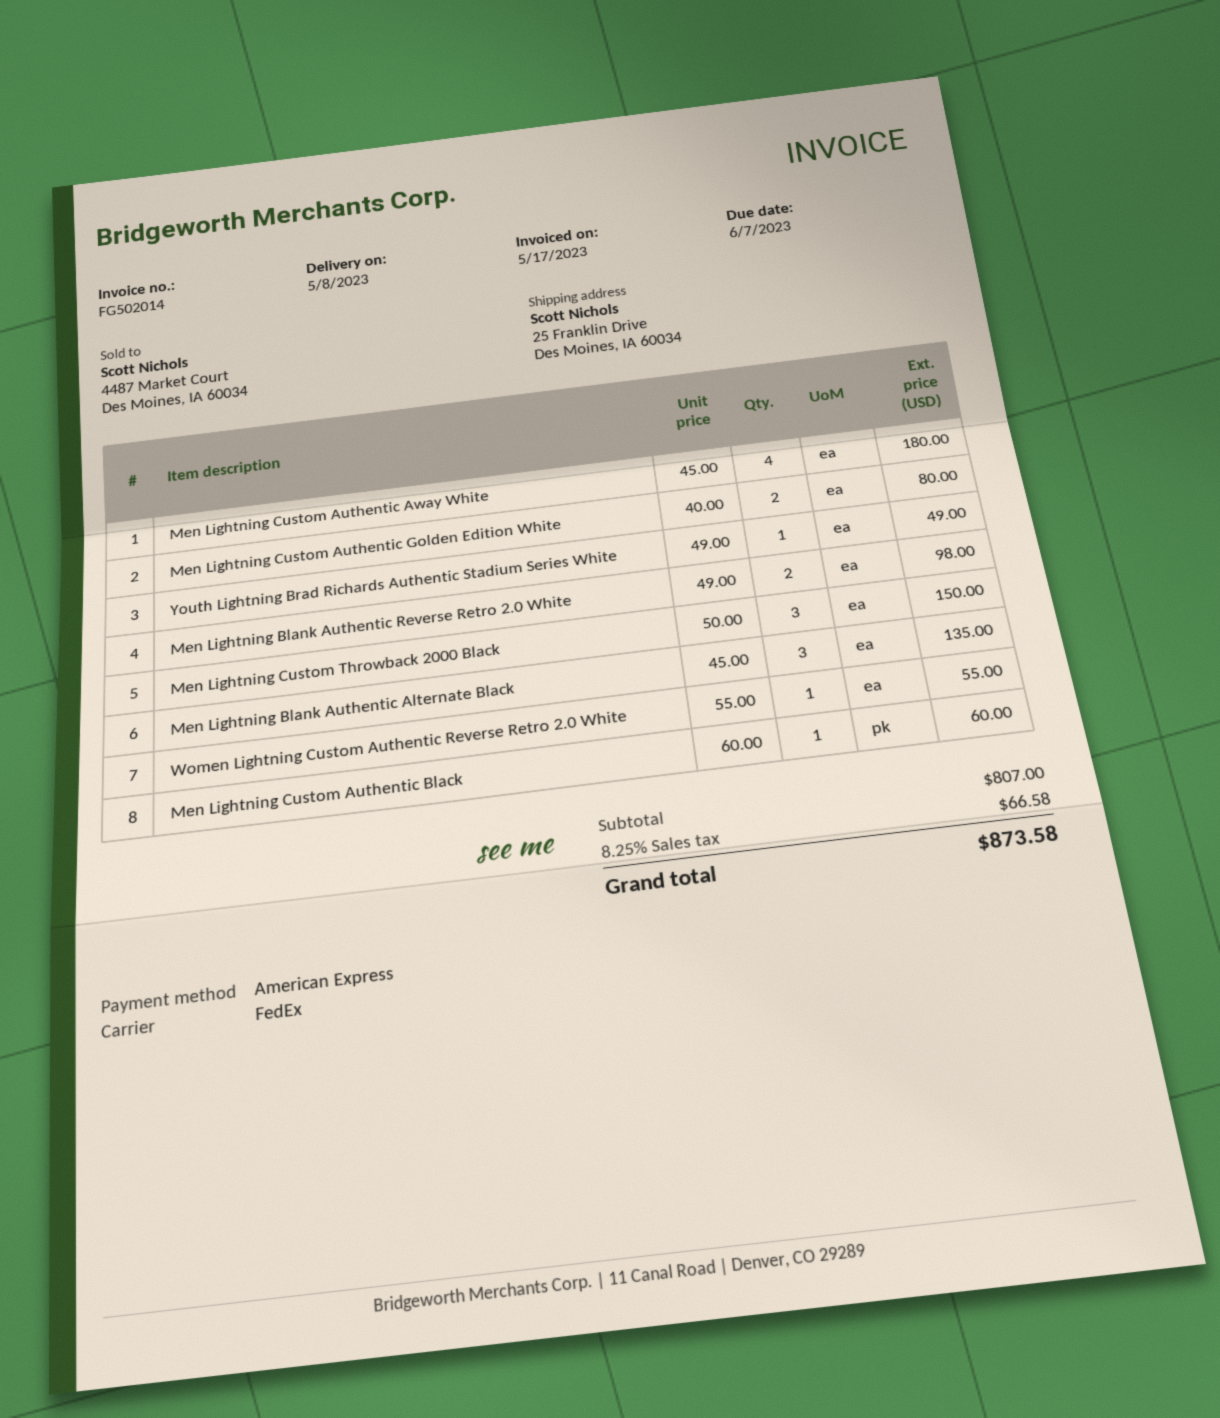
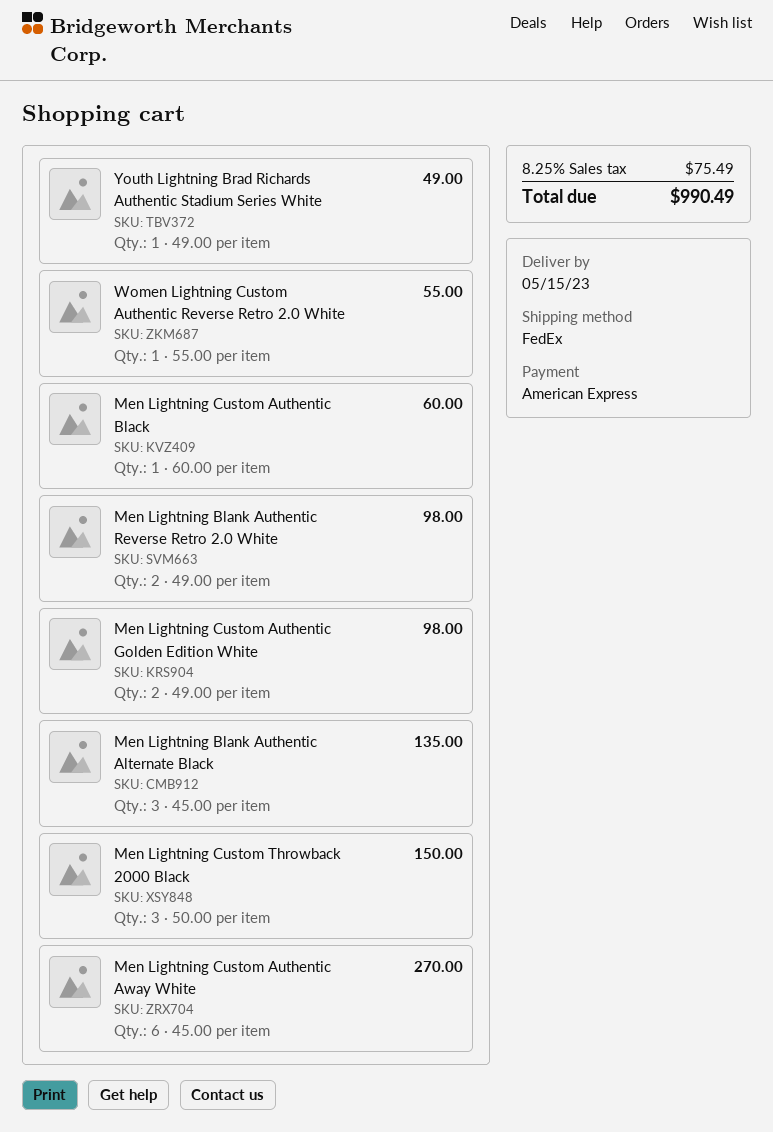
delivery date: 2023-05-08 -> 2023-05-15
Men Lightning Custom Authentic Away White: 4 x 45.00 = 180.00 -> 6 x 45.00 = 270.00
Men Lightning Custom Authentic Golden Edition White: 2 x 40.00 = 80.00 -> 2 x 49.00 = 98.00
tax: 8.25% = 66.58 -> 8.25% = 75.49
total: 873.58 -> 990.49

